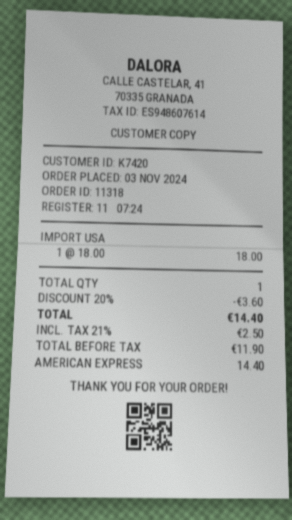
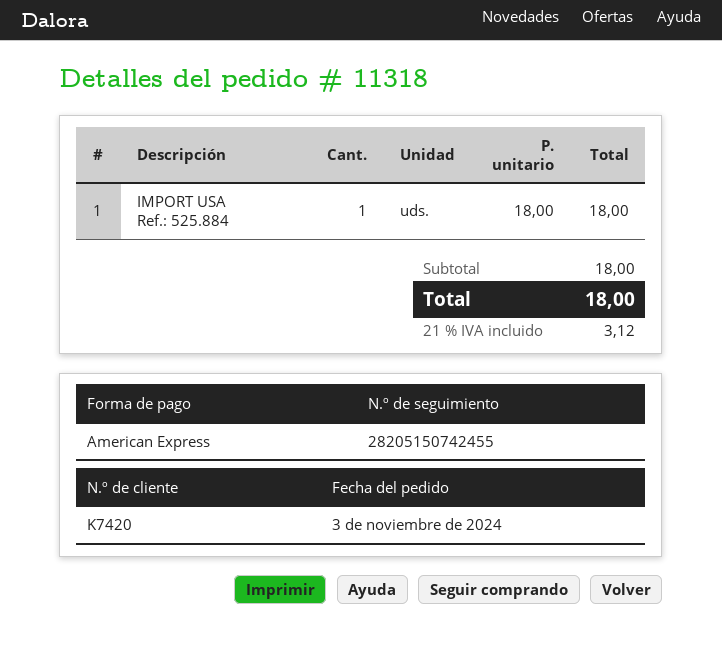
discount: 20% = 3.60 -> none
tax: 21% = 2.50 -> 21% = 3.12
total: 14.40 -> 18.00

